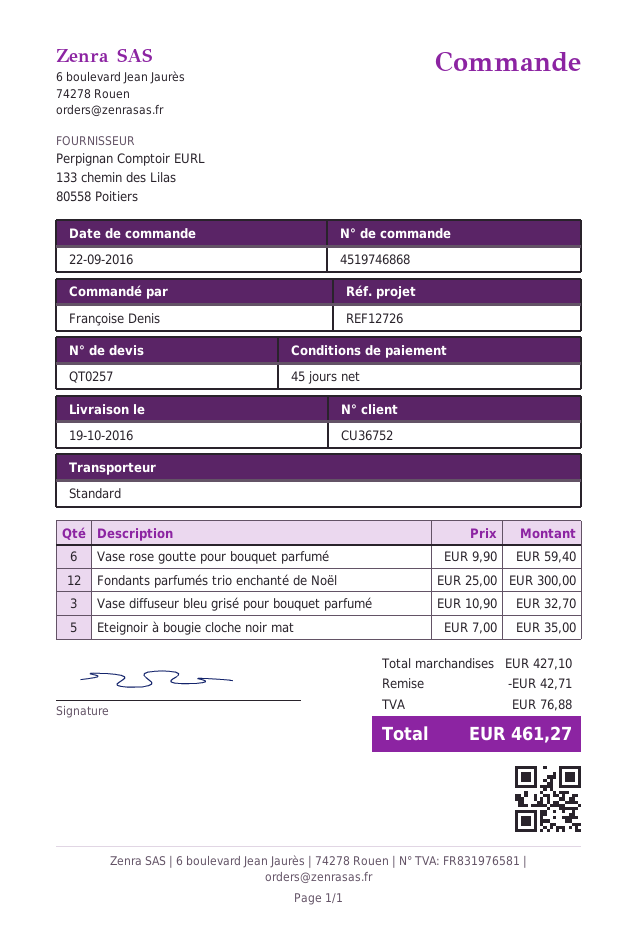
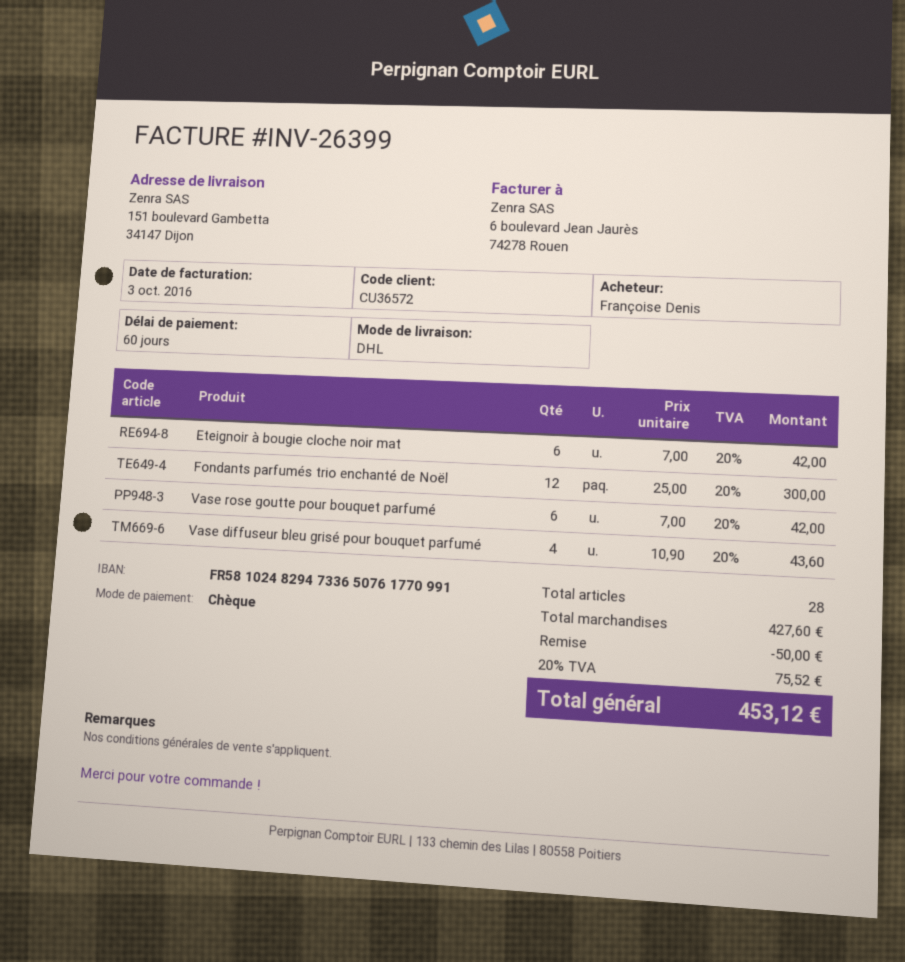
payment terms: 45 days -> 60 days
customer number: CU36752 -> CU36572
shipping method: standard -> DHL
Vase rose goutte pour bouquet parfumé: 6 x 9.90 = 59.40 -> 6 x 7.00 = 42.00
Vase diffuseur bleu grisé pour bouquet parfumé: 3 x 10.90 = 32.70 -> 4 x 10.90 = 43.60
Eteignoir à bougie cloche noir mat: 5 x 7.00 = 35.00 -> 6 x 7.00 = 42.00
subtotal: 427.10 -> 427.60
discount: 42.71 -> 50.00
tax: 76.88 -> 75.52
total: 461.27 -> 453.12

